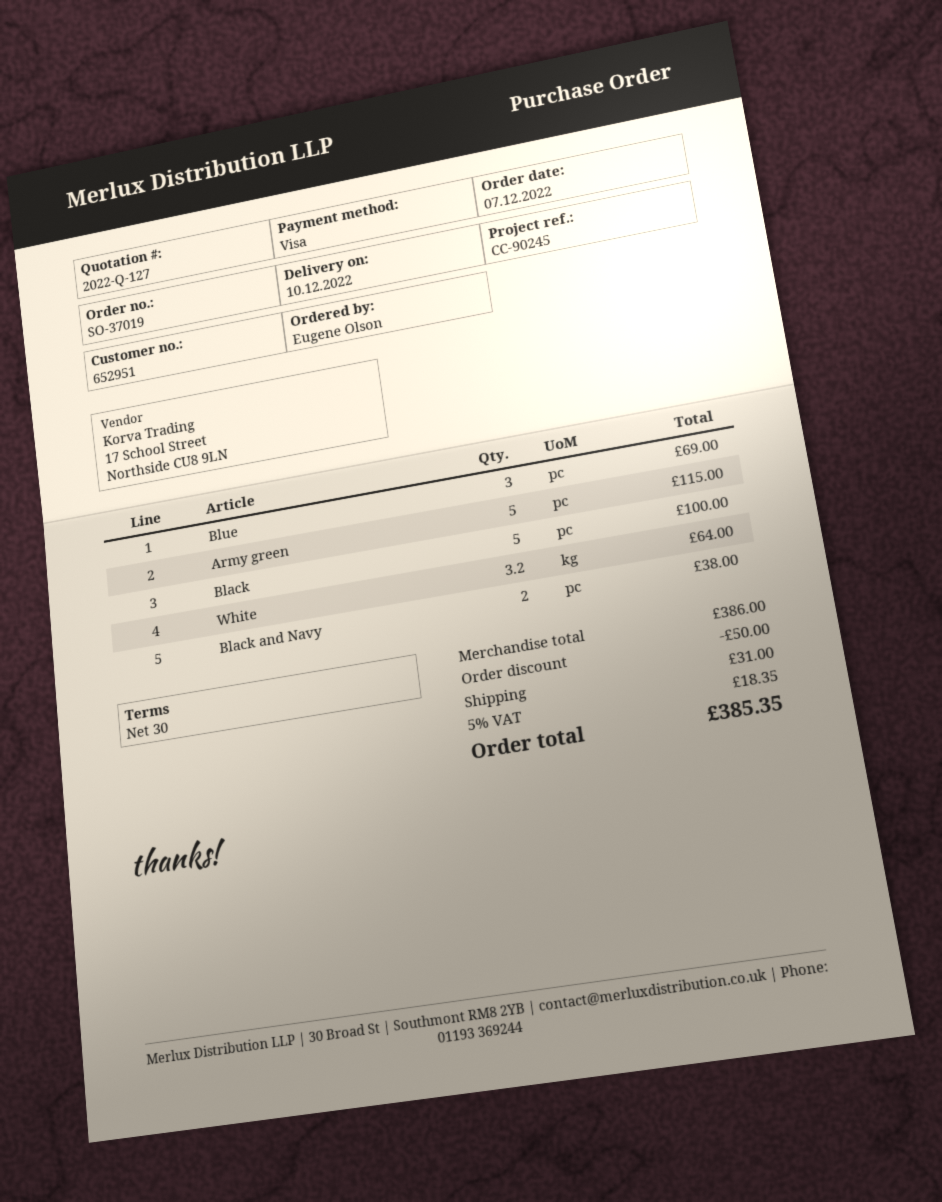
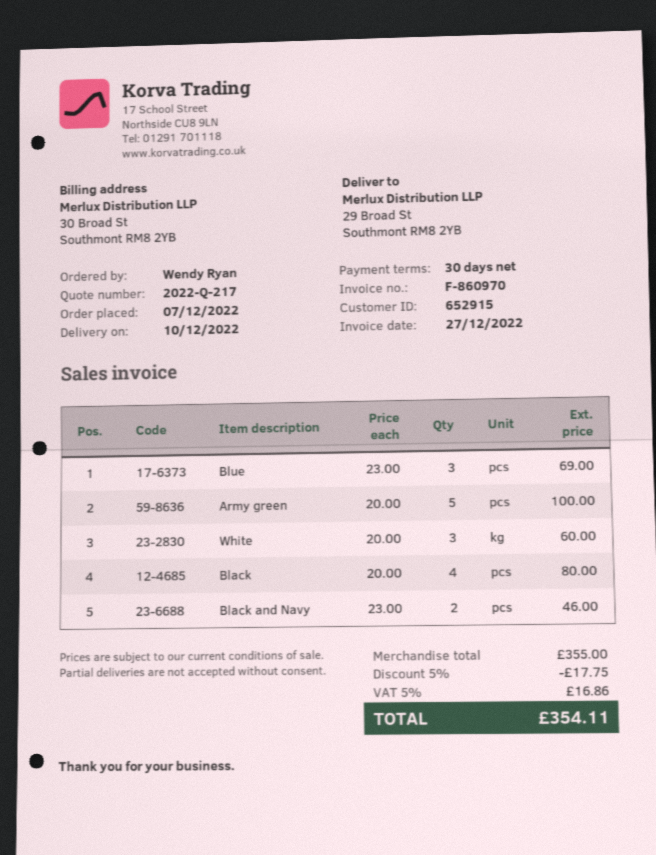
quote number: 2022-Q-127 -> 2022-Q-217
customer number: 652951 -> 652915
ordered by: Eugene Olson -> Wendy Ryan
Army green: 5 for 115.00 -> 5 for 100.00
Black: 5 for 100.00 -> 4 for 80.00
White: 3.2 for 64.00 -> 3 for 60.00
Black and Navy: 2 for 38.00 -> 2 for 46.00
subtotal: 386.00 -> 355.00
discount: 50.00 -> 17.75
shipping: 31.00 -> none
tax: 5% = 18.35 -> 5% = 16.86
total: 385.35 -> 354.11

